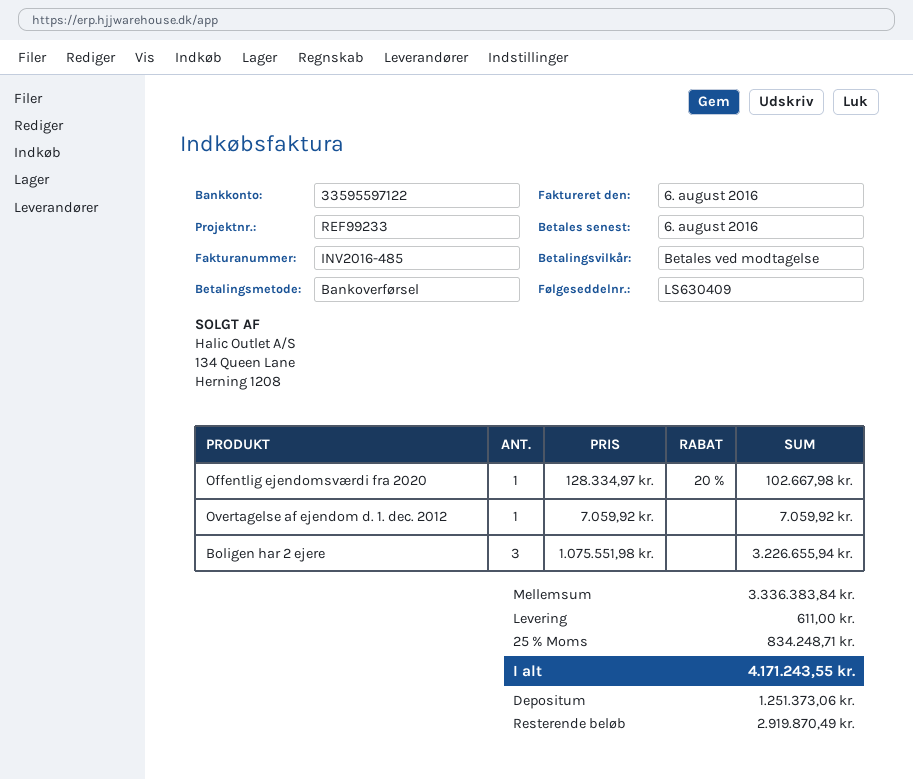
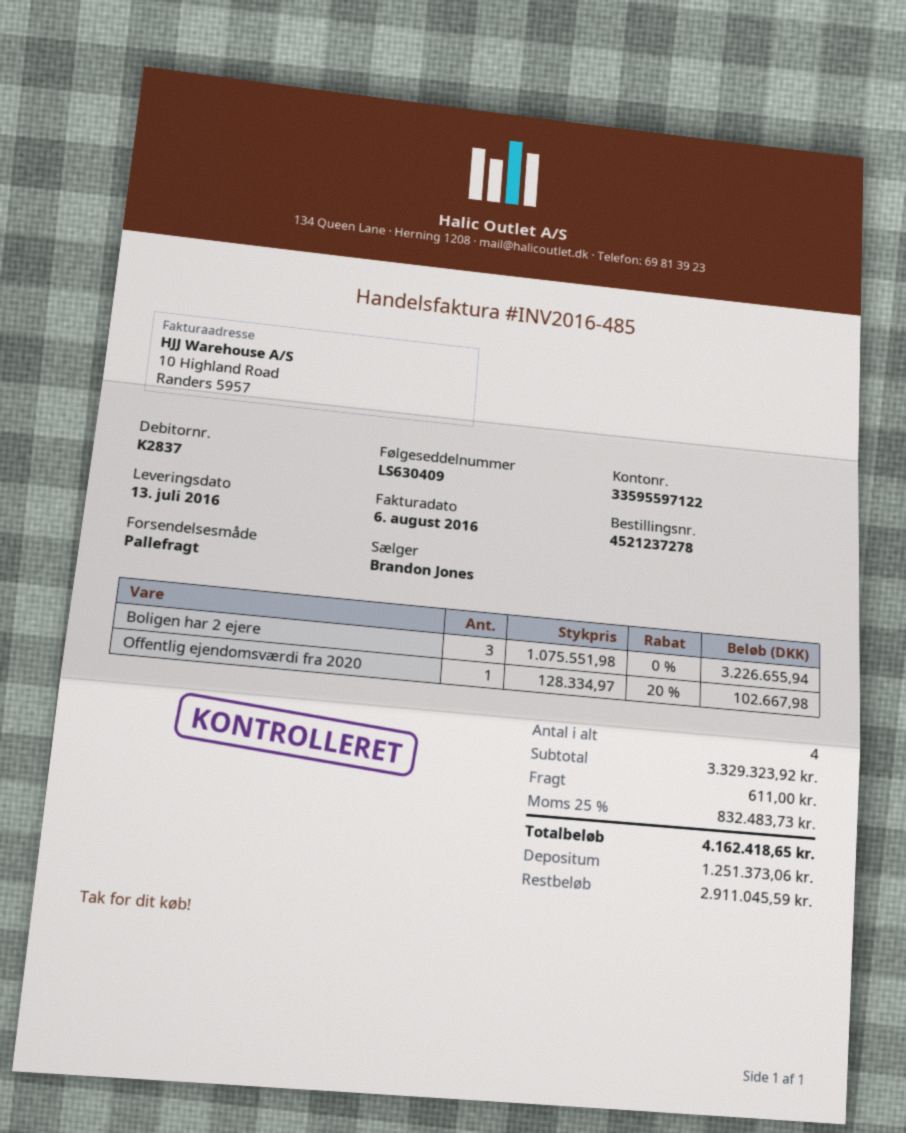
Overtagelse af ejendom d. 1. dec. 2012: 1 x 7059.92 = 7059.92 -> none
subtotal: 3336383.84 -> 3329323.92
tax: 25% = 834248.71 -> 25% = 832483.73
total: 4171243.55 -> 4162418.65
balance: 2919870.49 -> 2911045.59

